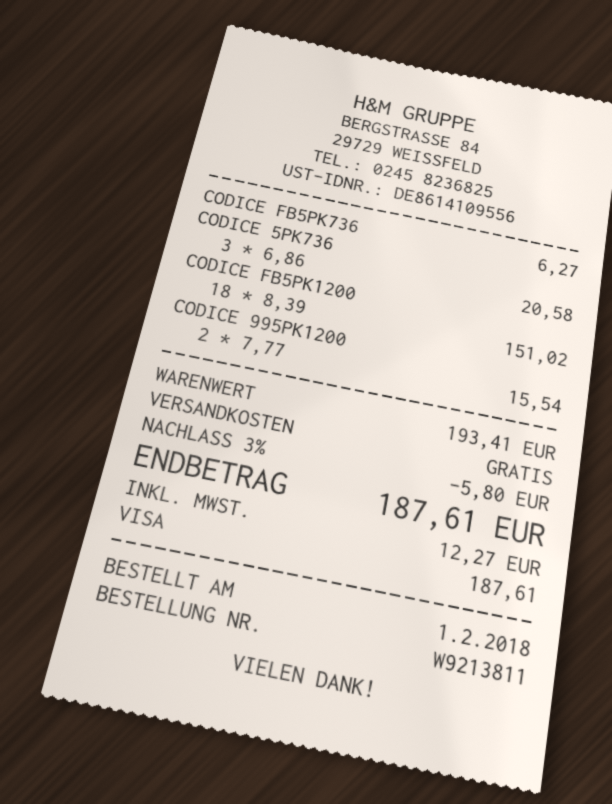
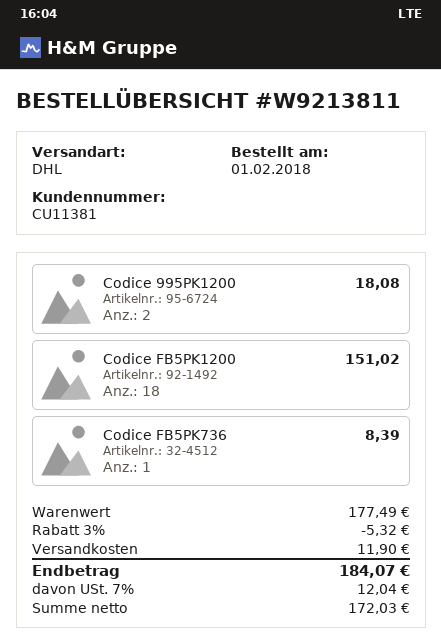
CODICE FB5PK736: 1 for 6.27 -> 1 for 8.39
CODICE 5PK736: 3 for 20.58 -> none
CODICE 995PK1200: 2 for 15.54 -> 2 for 18.08
subtotal: 193.41 -> 177.49
discount: 3% = 5.80 -> 3% = 5.32
shipping: 0.00 -> 11.90
tax: 12.27 -> 12.04
total: 187.61 -> 184.07

